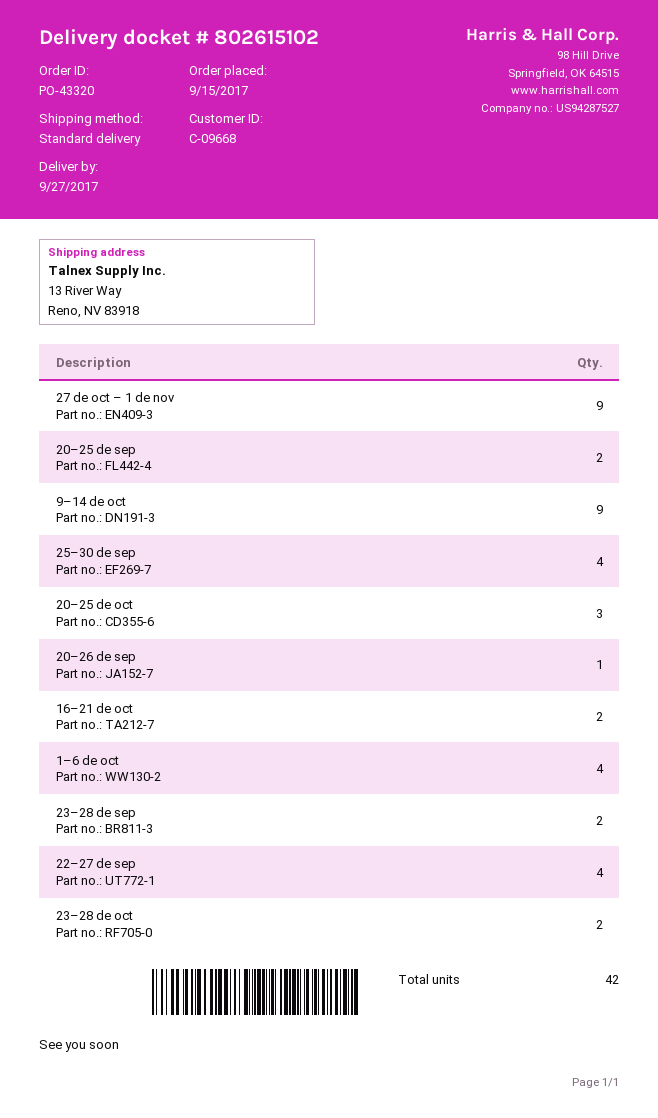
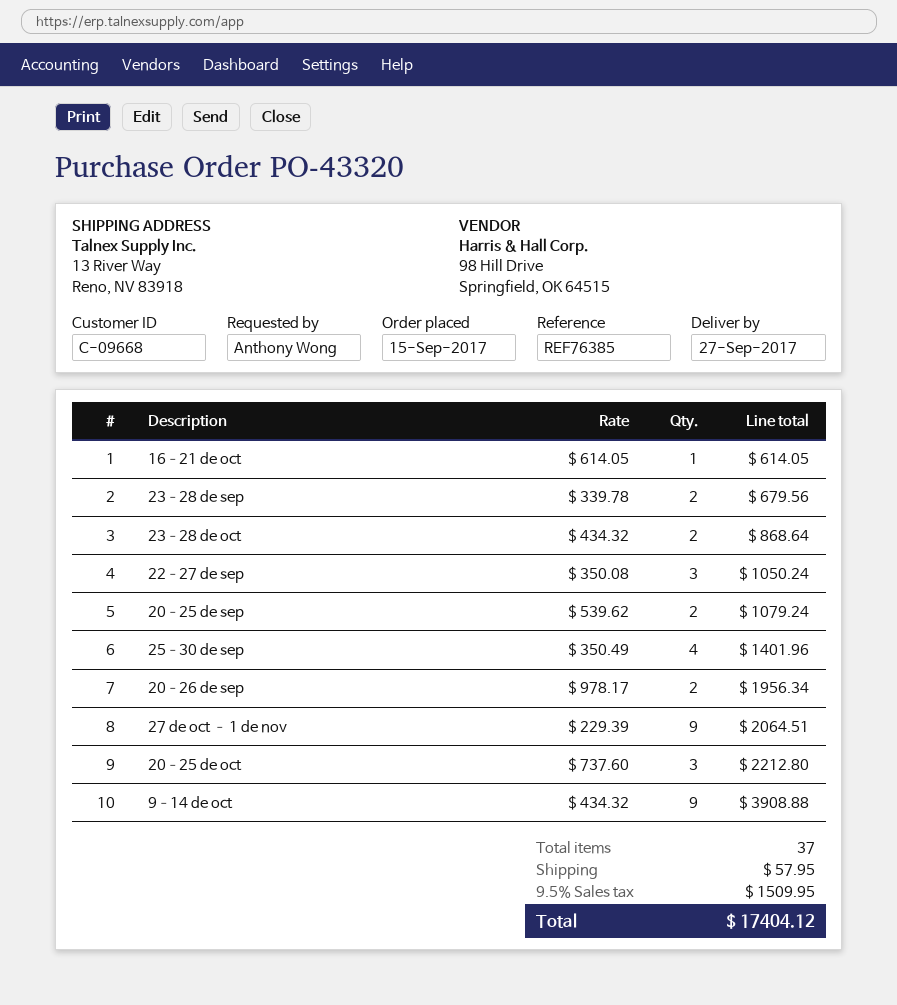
20–26 de sep: 1 -> 2
16–21 de oct: 2 -> 1
1–6 de oct: 4 -> none
22–27 de sep: 4 -> 3
total quantity: 42 -> 37

